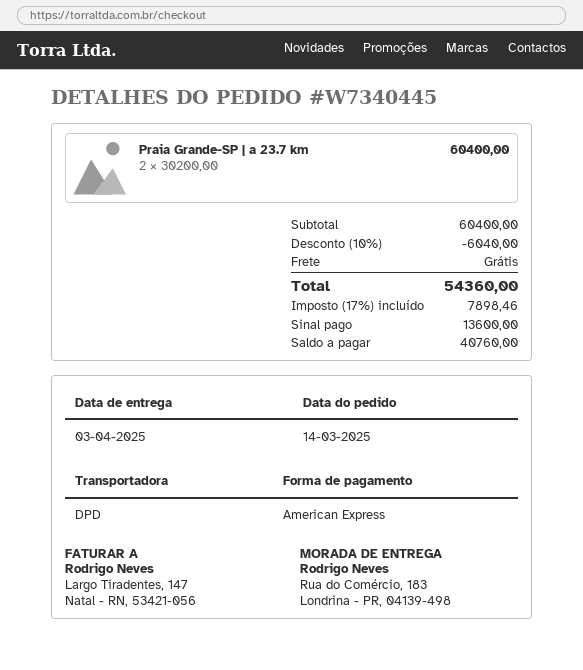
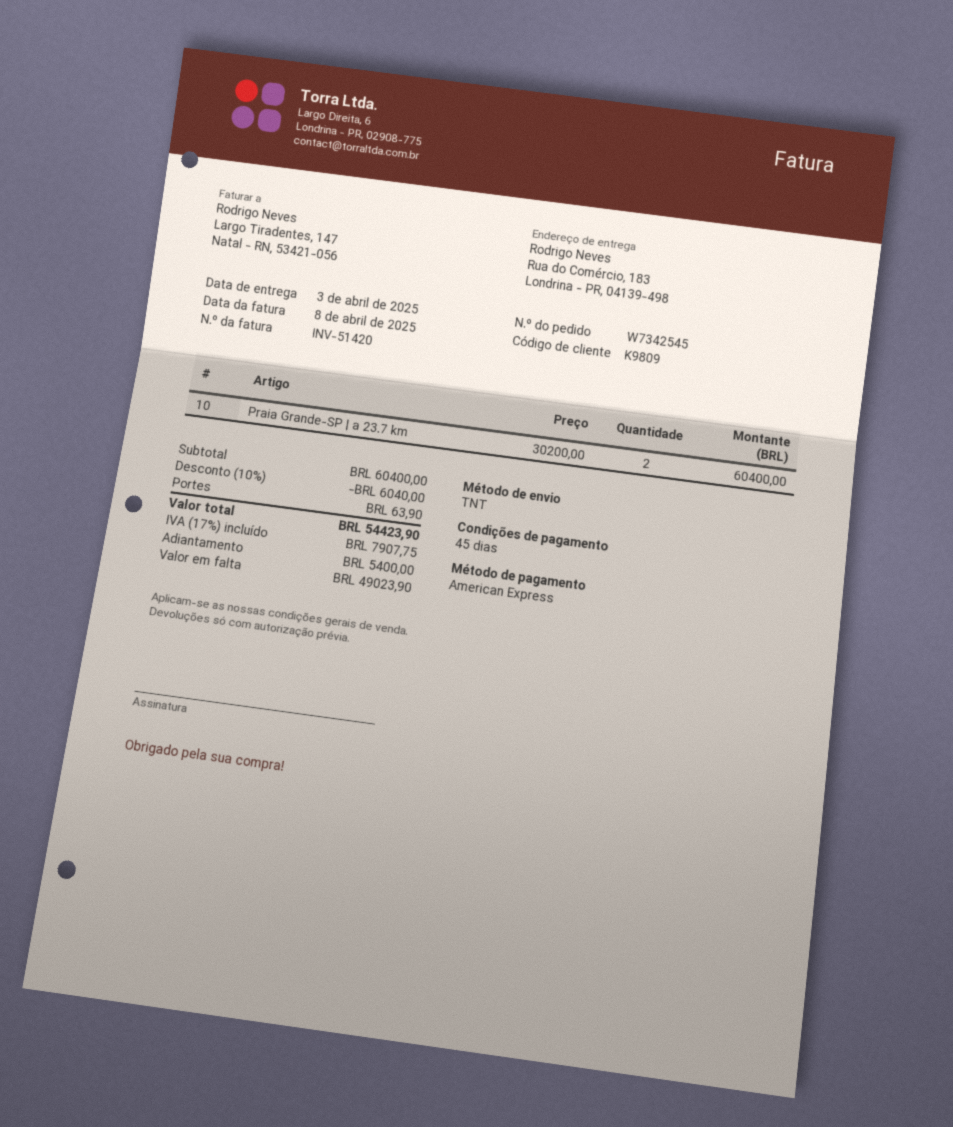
order number: W7340445 -> W7342545
shipping method: DPD -> TNT
shipping: 0.00 -> 63.90
tax: 17% = 7898.46 -> 17% = 7907.75
total: 54360.00 -> 54423.90
deposit: 13600.00 -> 5400.00
balance: 40760.00 -> 49023.90

